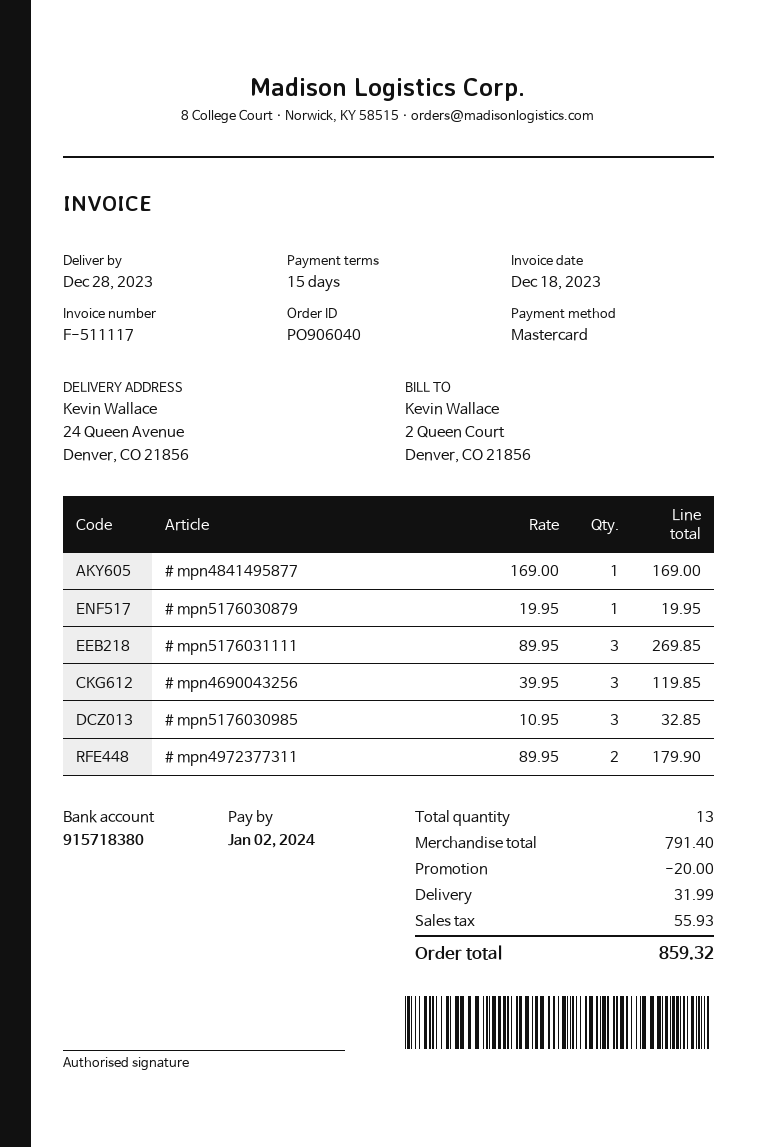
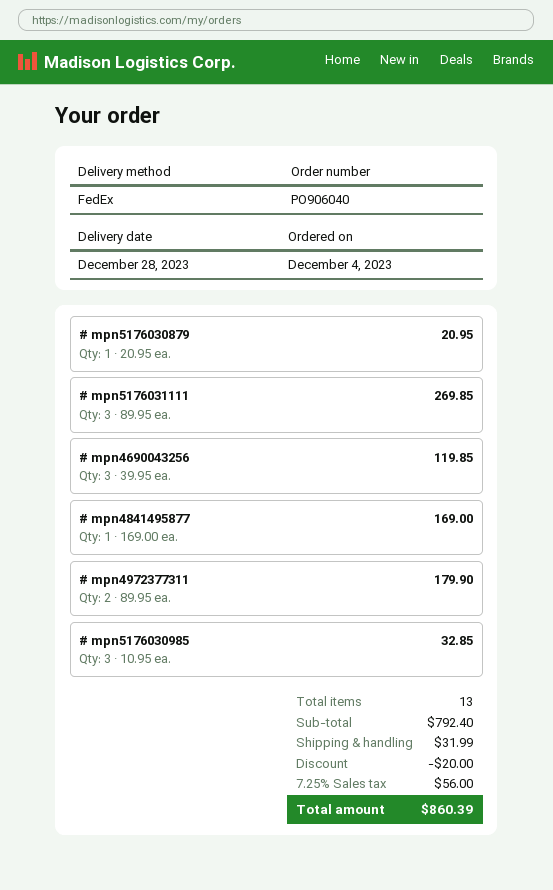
# mpn5176030879: 1 x 19.95 = 19.95 -> 1 x 20.95 = 20.95
subtotal: 791.40 -> 792.40
tax: 55.93 -> 56.00
total: 859.32 -> 860.39

